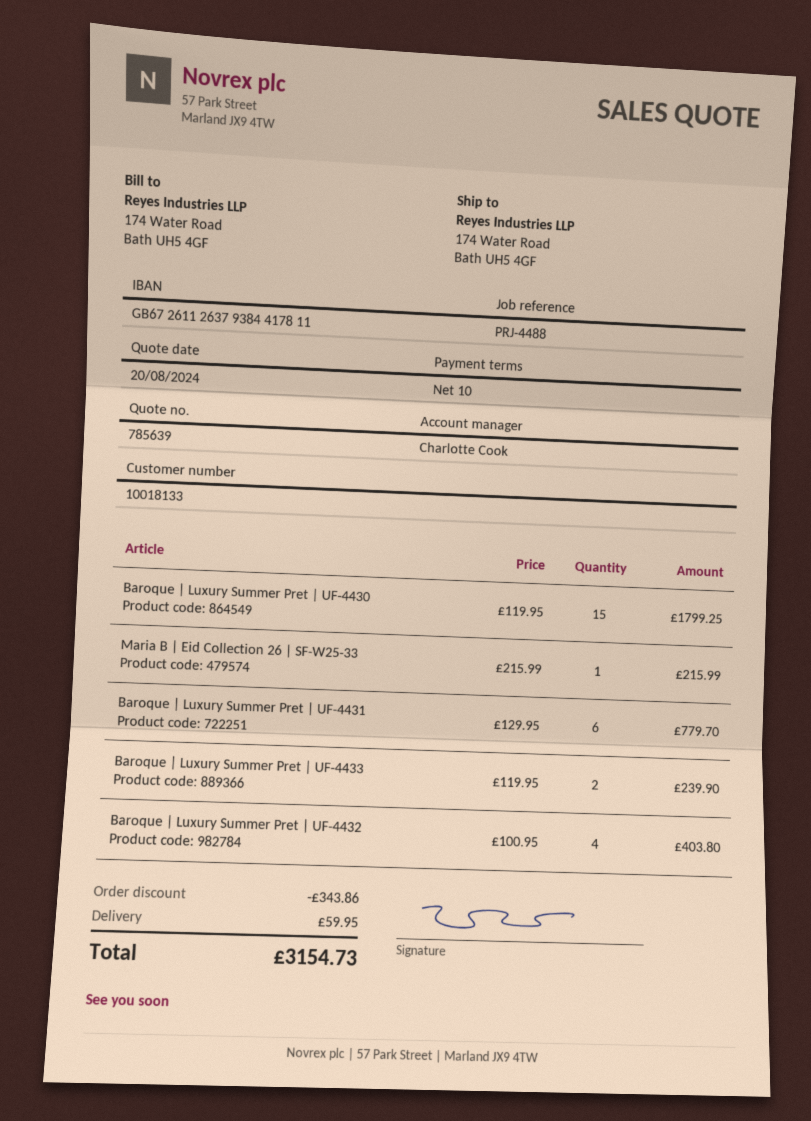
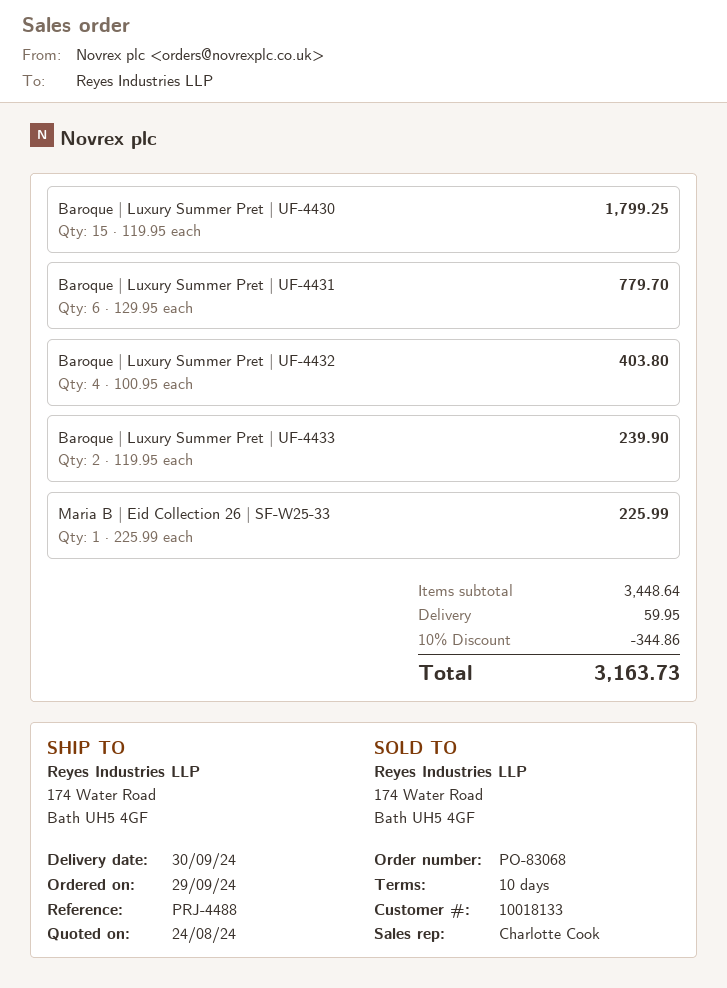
quote date: 2024-08-20 -> 2024-08-24
Maria B | Eid Collection 26 | SF-W25-33: 1 x 215.99 = 215.99 -> 1 x 225.99 = 225.99
discount: 343.86 -> 344.86
total: 3154.73 -> 3163.73

